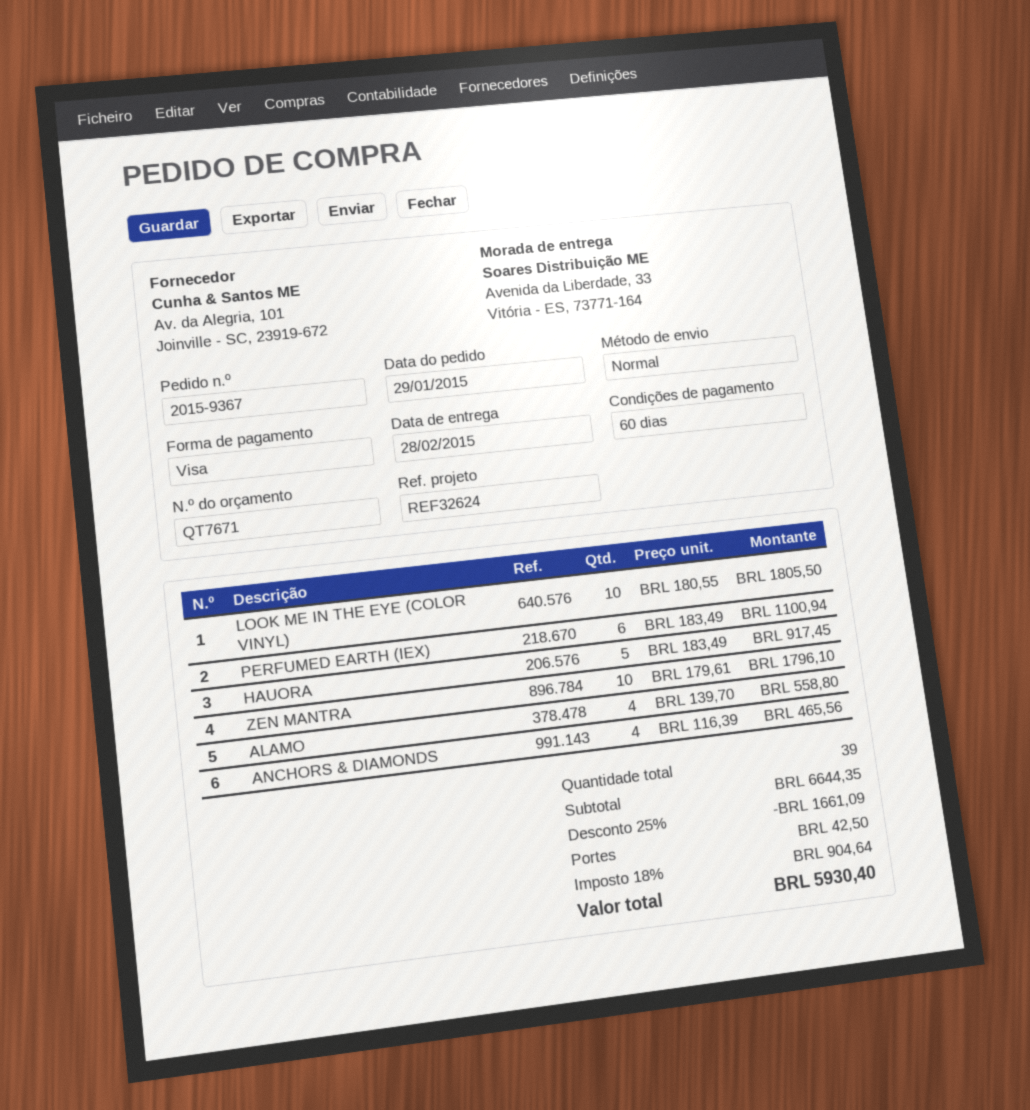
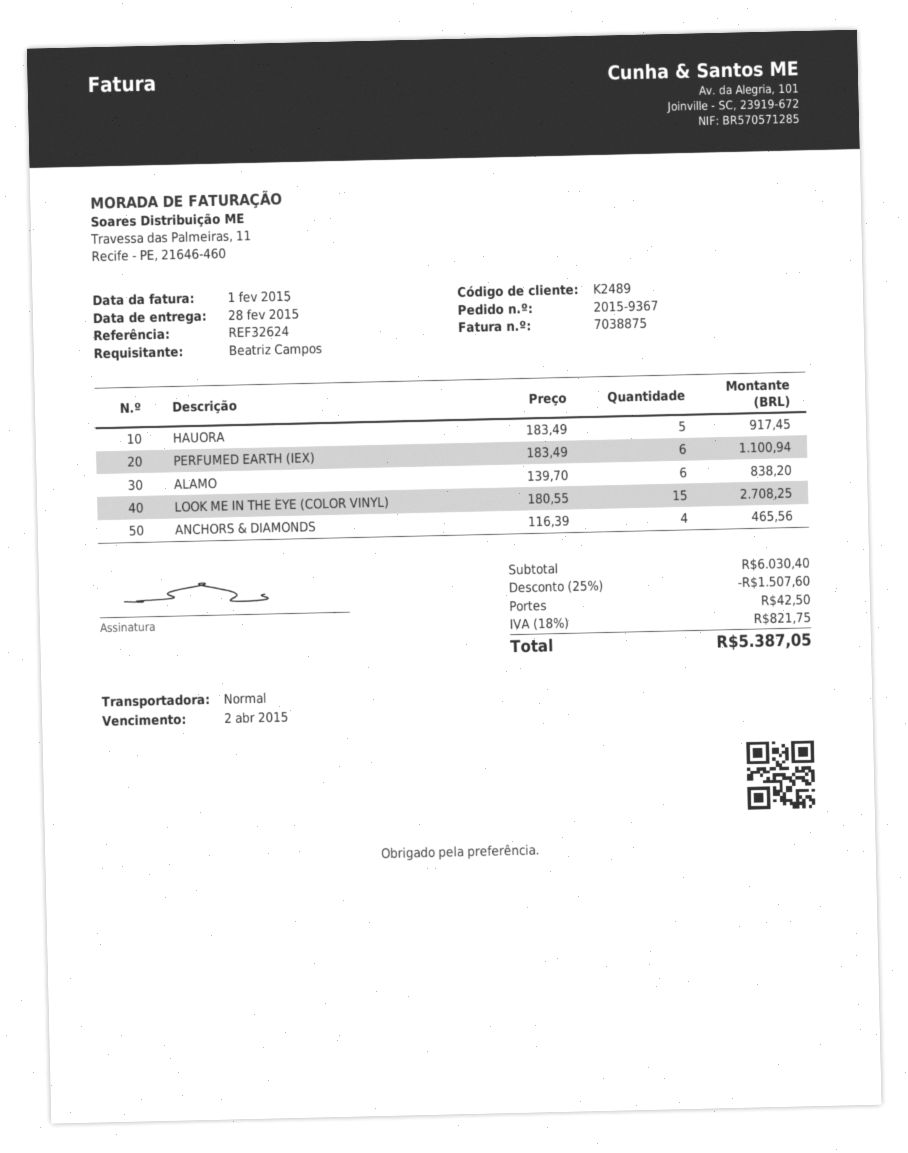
LOOK ME IN THE EYE (COLOR VINYL): 10 x 180.55 = 1805.50 -> 15 x 180.55 = 2708.25
ZEN MANTRA: 10 x 179.61 = 1796.10 -> none
ALAMO: 4 x 139.70 = 558.80 -> 6 x 139.70 = 838.20
subtotal: 6644.35 -> 6030.40
discount: 25% = 1661.09 -> 25% = 1507.60
tax: 18% = 904.64 -> 18% = 821.75
total: 5930.40 -> 5387.05

